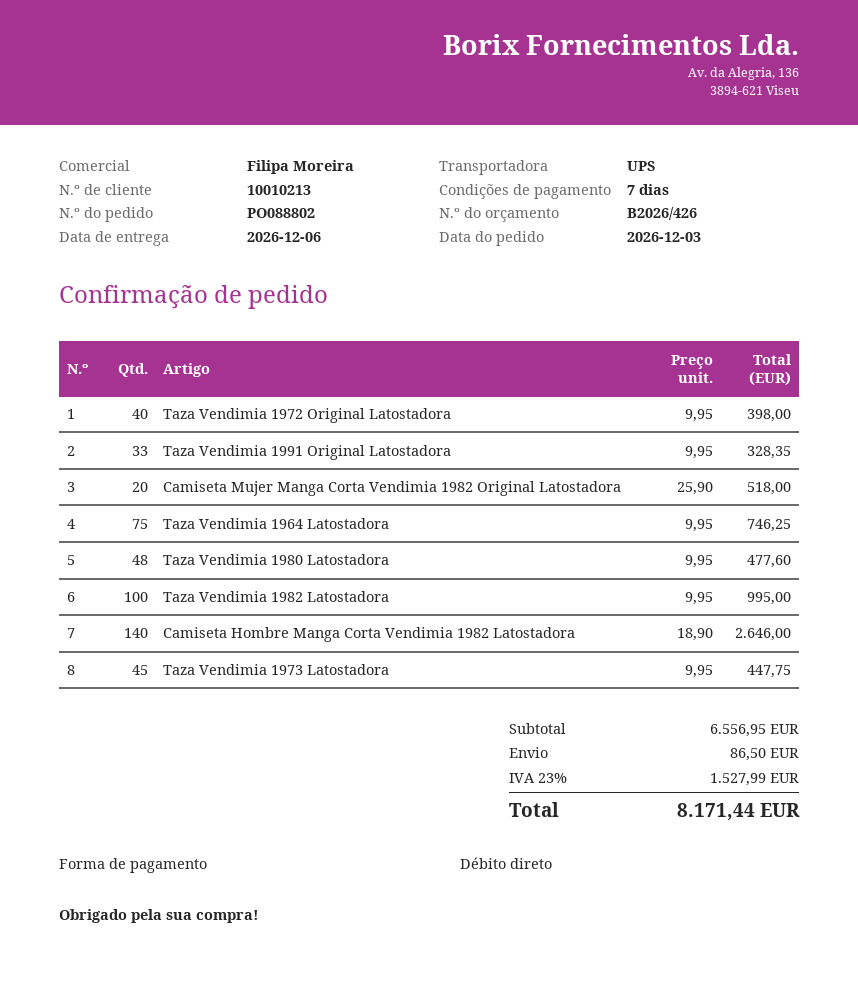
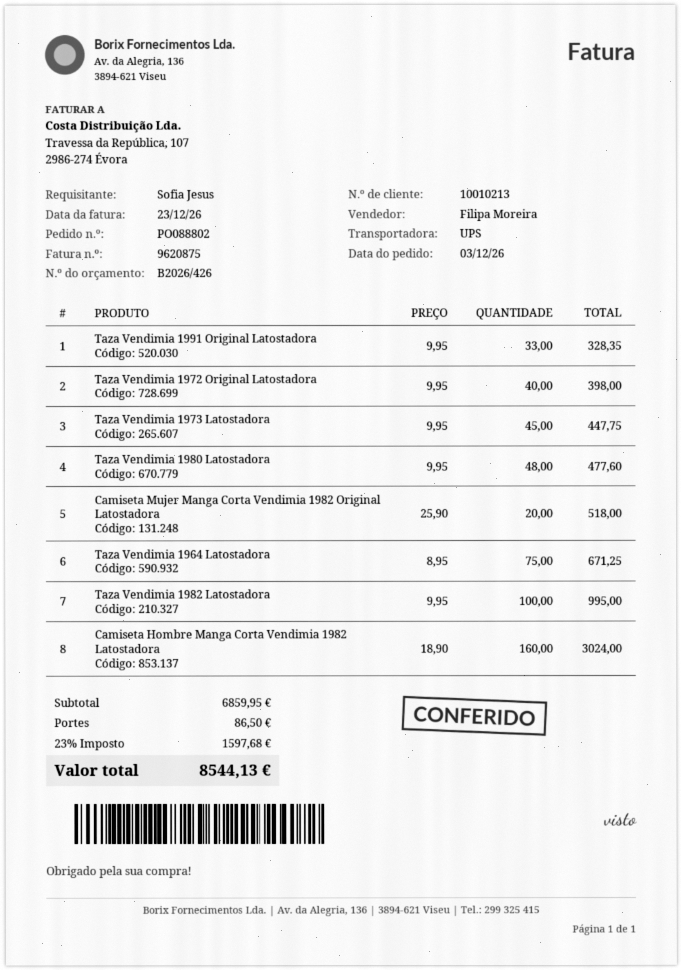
Taza Vendimia 1964 Latostadora: 75 x 9.95 = 746.25 -> 75 x 8.95 = 671.25
Camiseta Hombre Manga Corta Vendimia 1982 Latostadora: 140 x 18.90 = 2646.00 -> 160 x 18.90 = 3024.00
subtotal: 6556.95 -> 6859.95
tax: 23% = 1527.99 -> 23% = 1597.68
total: 8171.44 -> 8544.13

